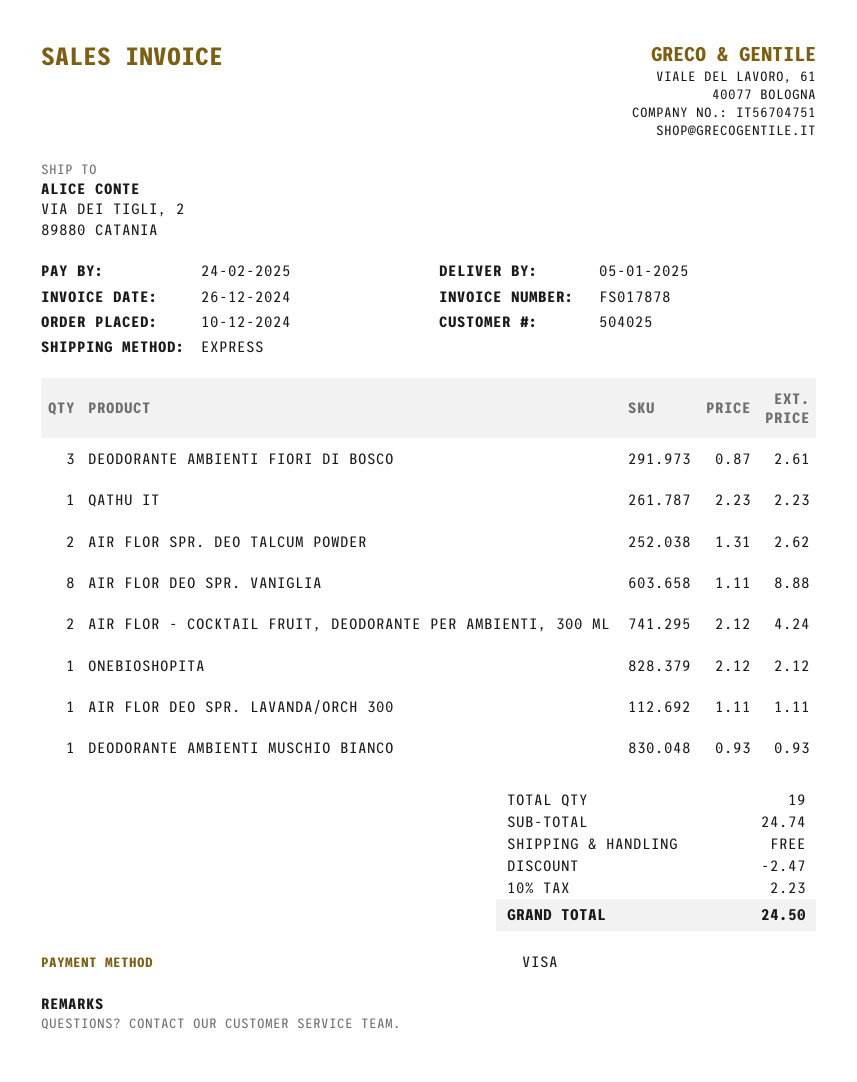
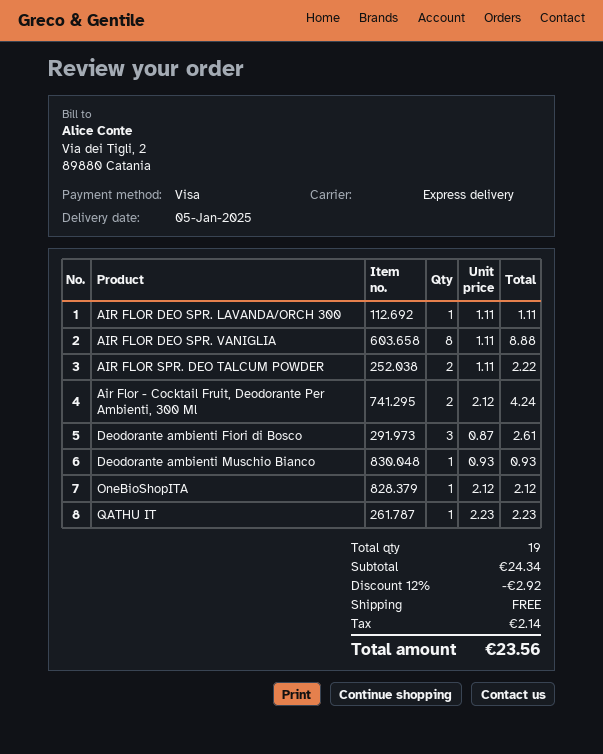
AIR FLOR SPR. DEO TALCUM POWDER: 2 x 1.31 = 2.62 -> 2 x 1.11 = 2.22
subtotal: 24.74 -> 24.34
discount: 2.47 -> 2.92
tax: 2.23 -> 2.14
total: 24.50 -> 23.56

